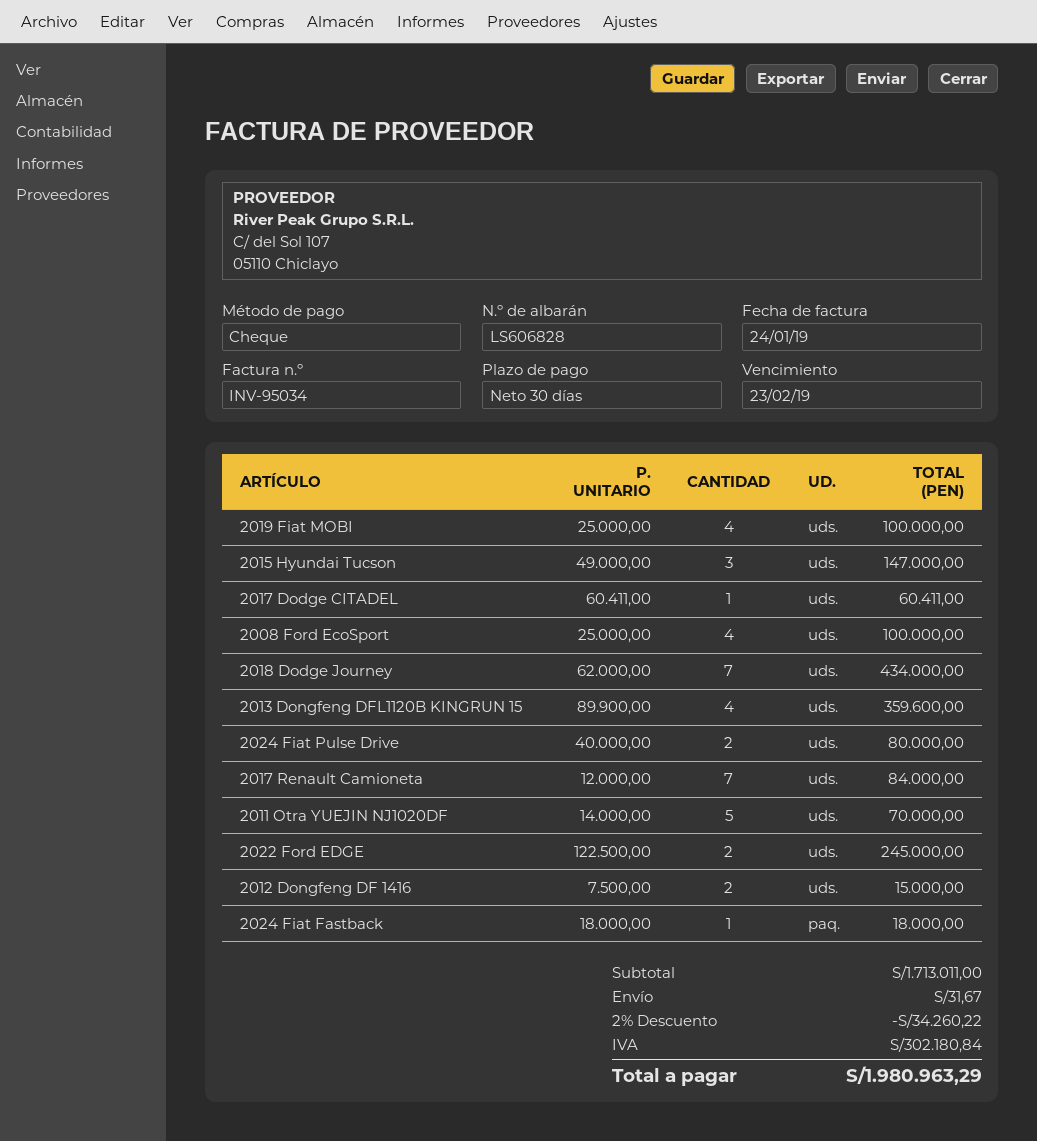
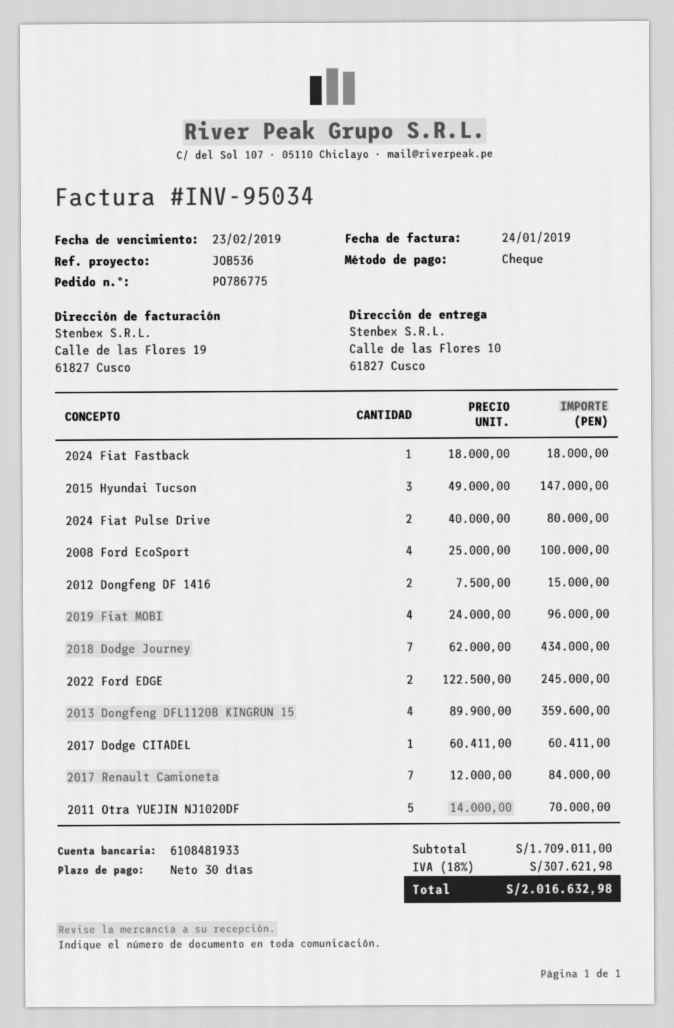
2019 Fiat MOBI: 4 x 25000.00 = 100000.00 -> 4 x 24000.00 = 96000.00
subtotal: 1713011.00 -> 1709011.00
discount: 2% = 34260.22 -> none
shipping: 31.67 -> none
tax: 302180.84 -> 307621.98
total: 1980963.29 -> 2016632.98

